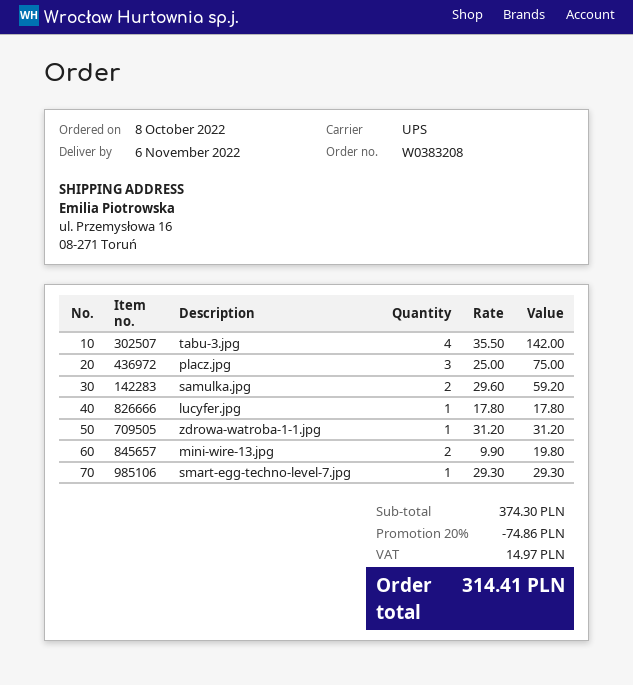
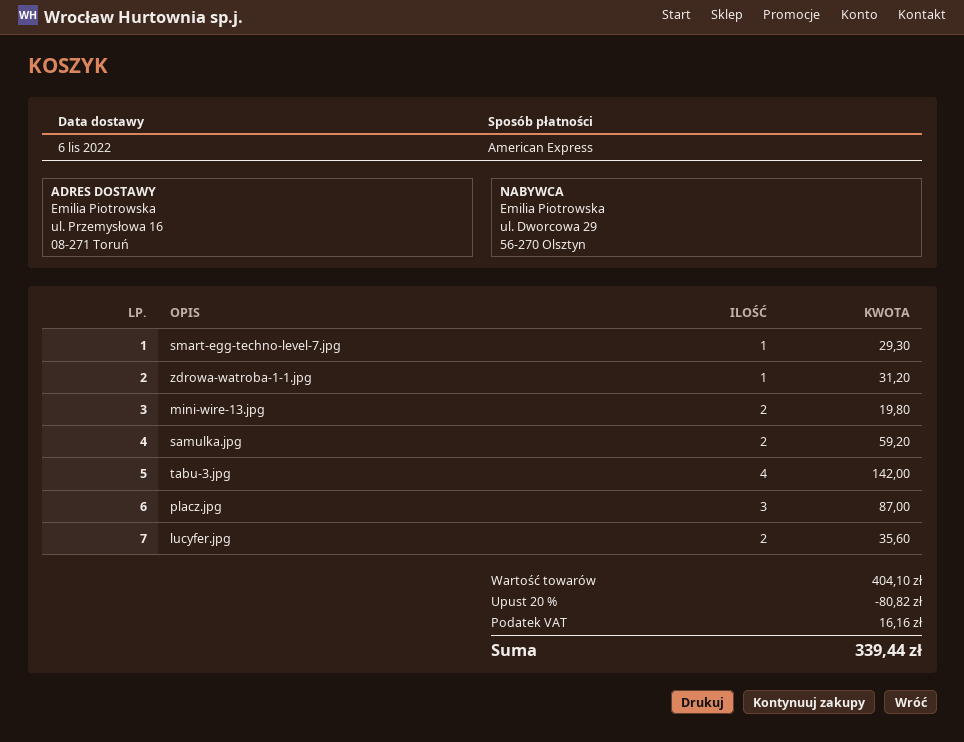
placz.jpg: 3 for 75.00 -> 3 for 87.00
lucyfer.jpg: 1 for 17.80 -> 2 for 35.60
subtotal: 374.30 -> 404.10
discount: 20% = 74.86 -> 20% = 80.82
tax: 14.97 -> 16.16
total: 314.41 -> 339.44

